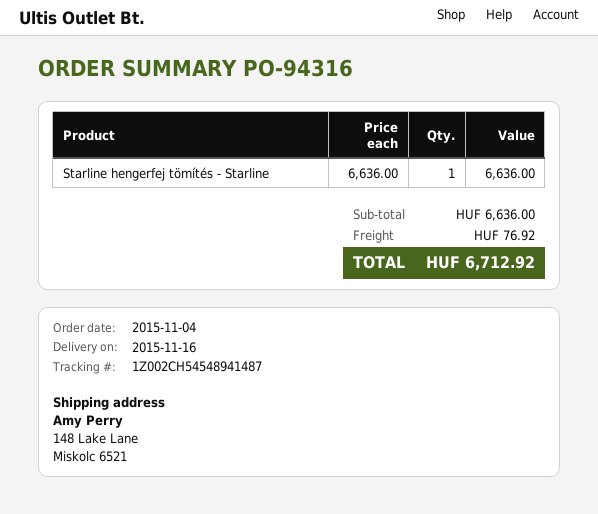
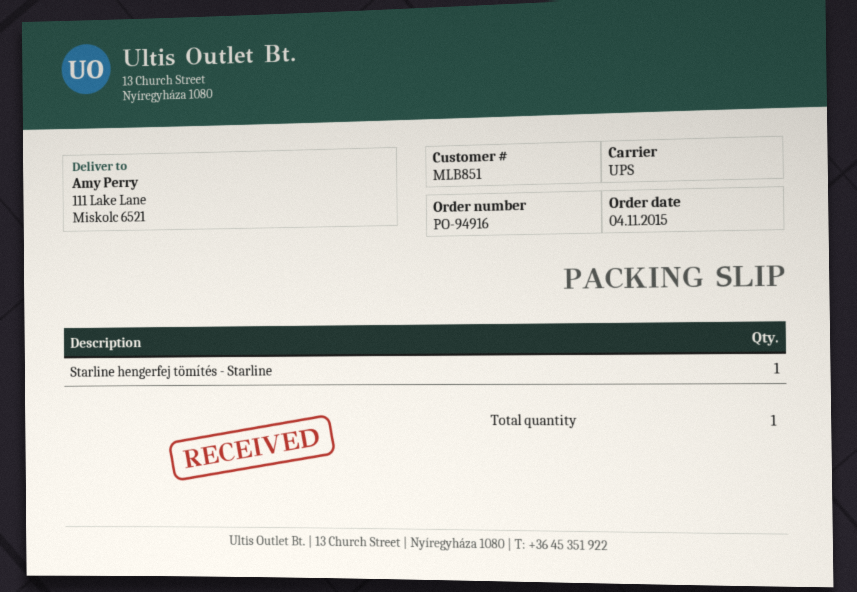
order number: PO-94316 -> PO-94916
ship to: 148 Lake Lane, Miskolc 6521 -> 111 Lake Lane, Miskolc 6521

